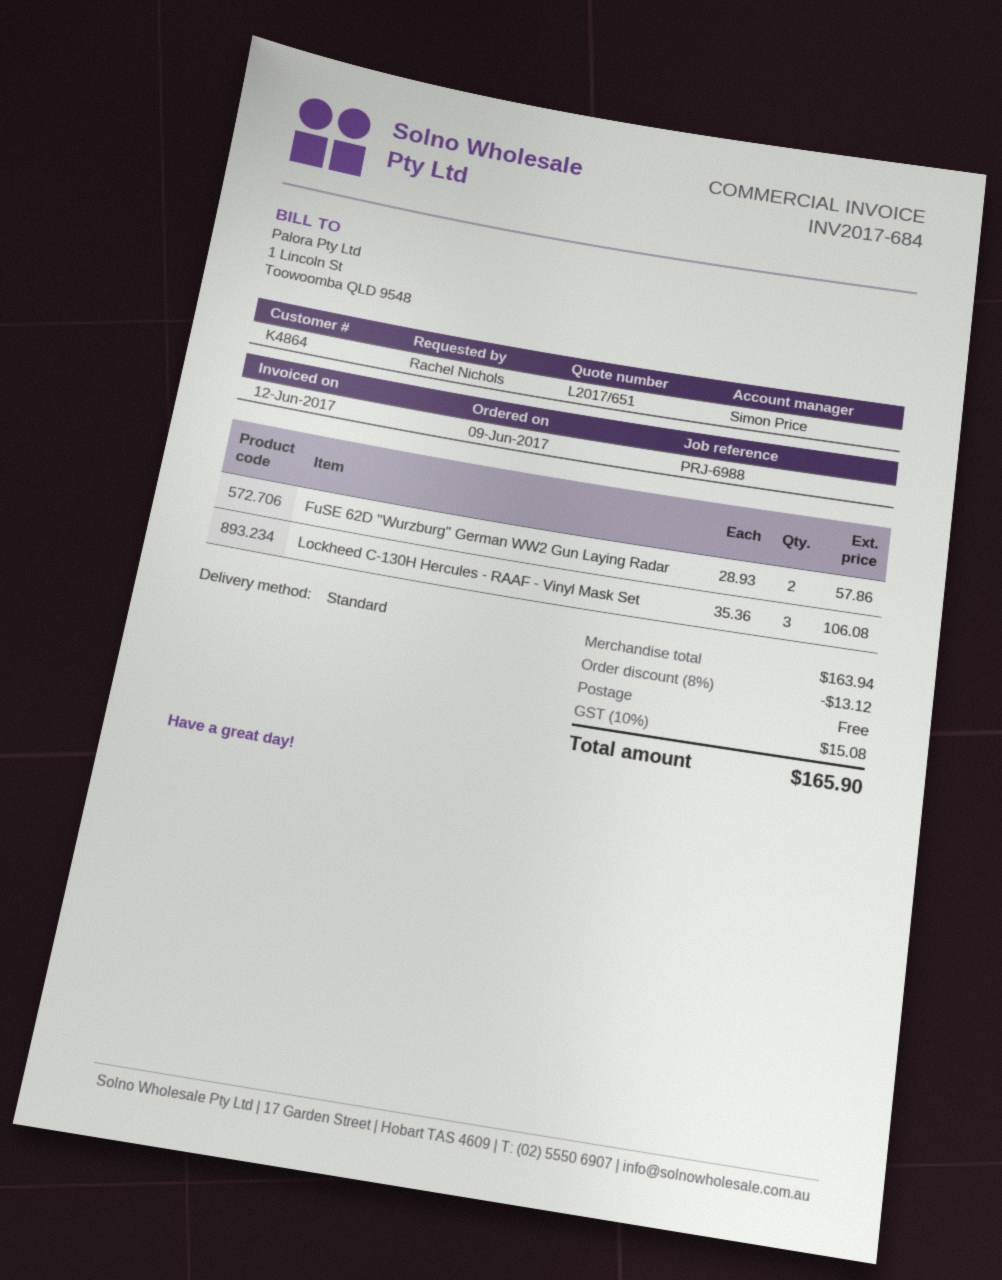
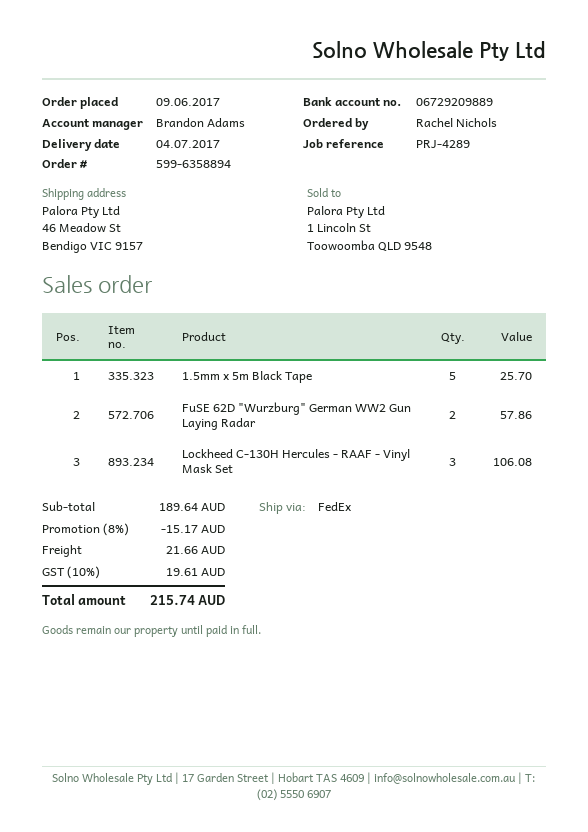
reference: PRJ-6988 -> PRJ-4289
sales rep: Simon Price -> Brandon Adams
shipping method: standard -> FedEx
1.5mm x 5m Black Tape: none -> 5 for 25.70
subtotal: 163.94 -> 189.64
discount: 8% = 13.12 -> 8% = 15.17
shipping: 0.00 -> 21.66
tax: 10% = 15.08 -> 10% = 19.61
total: 165.90 -> 215.74

